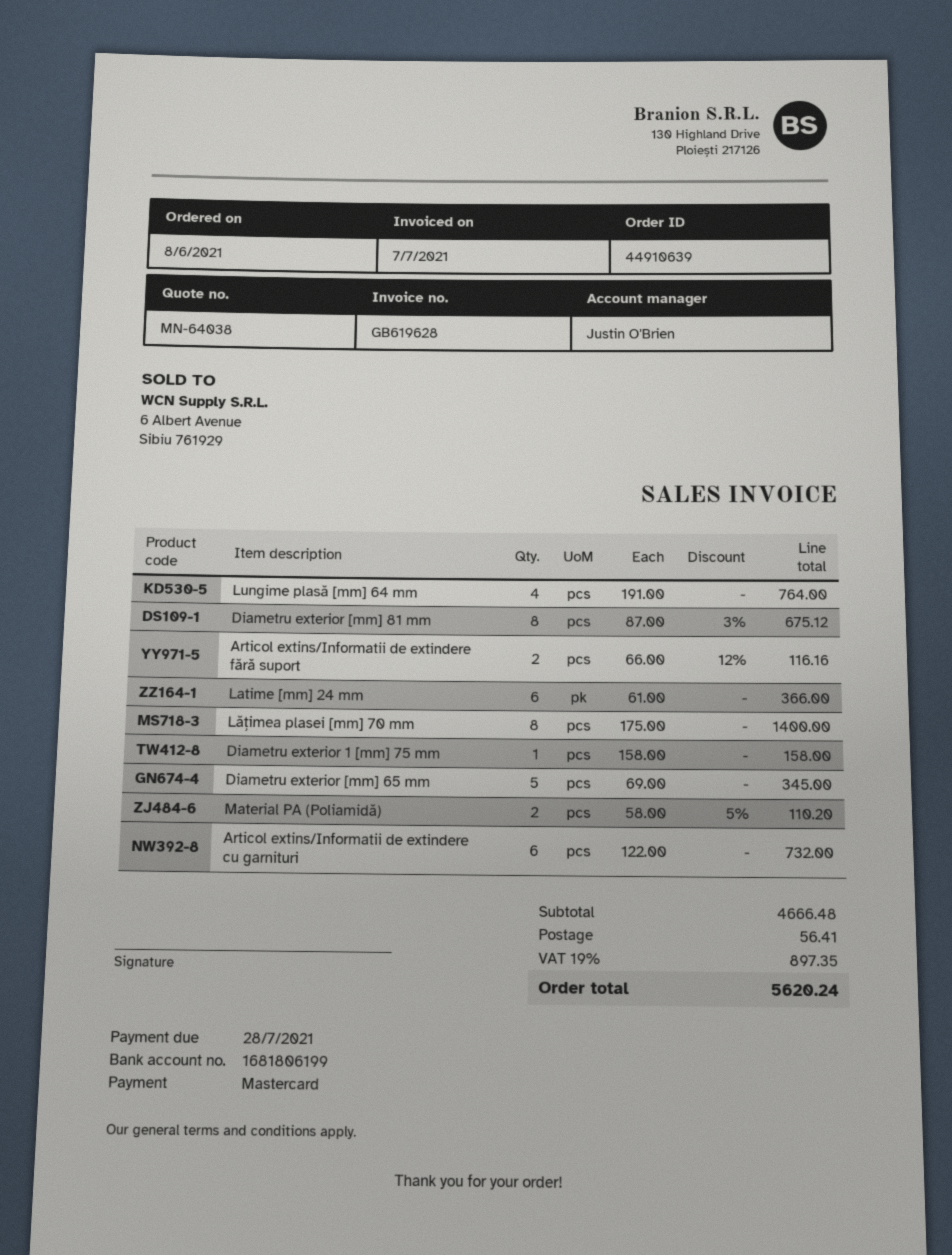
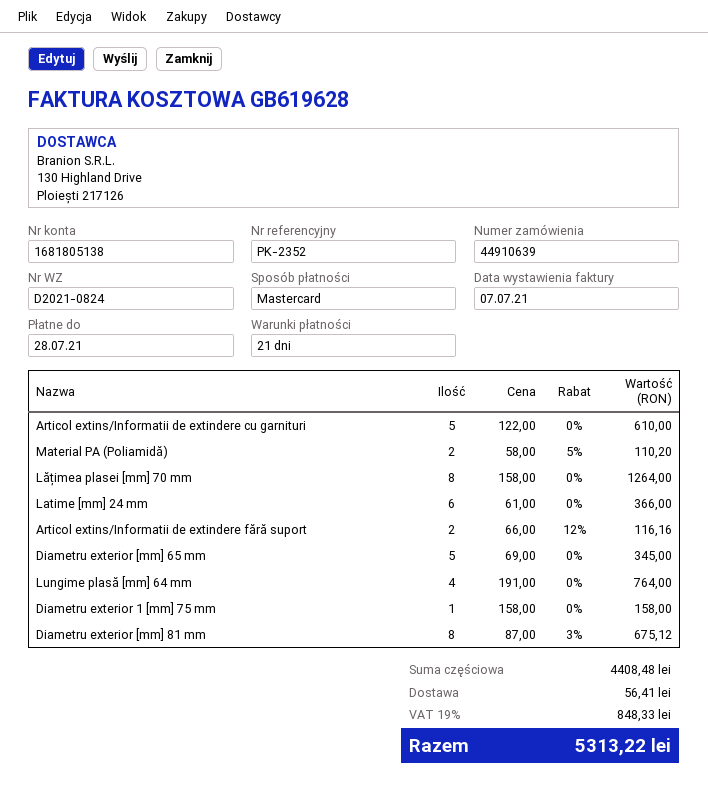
bank account: 1681806199 -> 1681805138
Lățimea plasei [mm] 70 mm: 8 x 175.00 = 1400.00 -> 8 x 158.00 = 1264.00
Articol extins/Informatii de extindere cu garnituri: 6 x 122.00 = 732.00 -> 5 x 122.00 = 610.00
subtotal: 4666.48 -> 4408.48
tax: 19% = 897.35 -> 19% = 848.33
total: 5620.24 -> 5313.22

